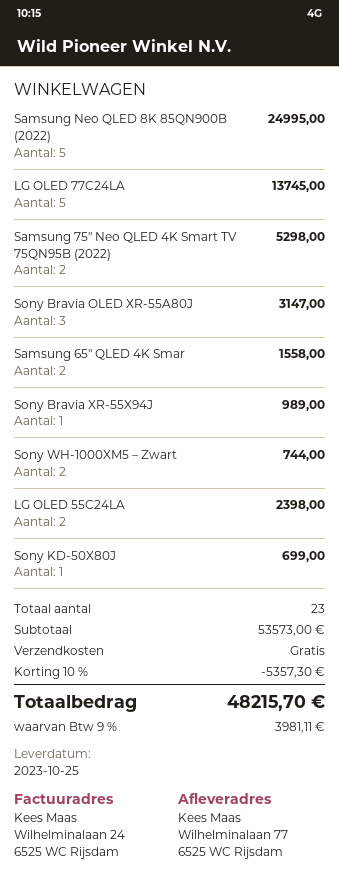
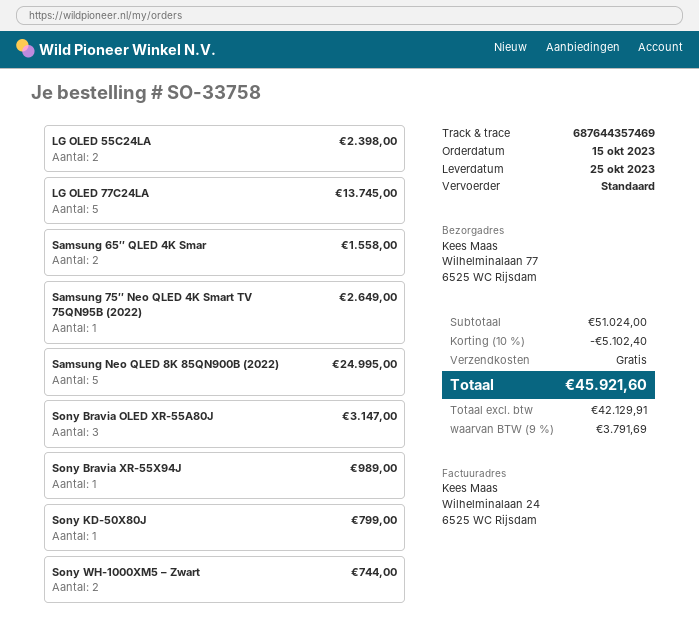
Samsung 75″ Neo QLED 4K Smart TV 75QN95B (2022): 2 for 5298.00 -> 1 for 2649.00
Sony KD-50X80J: 1 for 699.00 -> 1 for 799.00
subtotal: 53573.00 -> 51024.00
discount: 10% = 5357.30 -> 10% = 5102.40
tax: 9% = 3981.11 -> 9% = 3791.69
total: 48215.70 -> 45921.60

